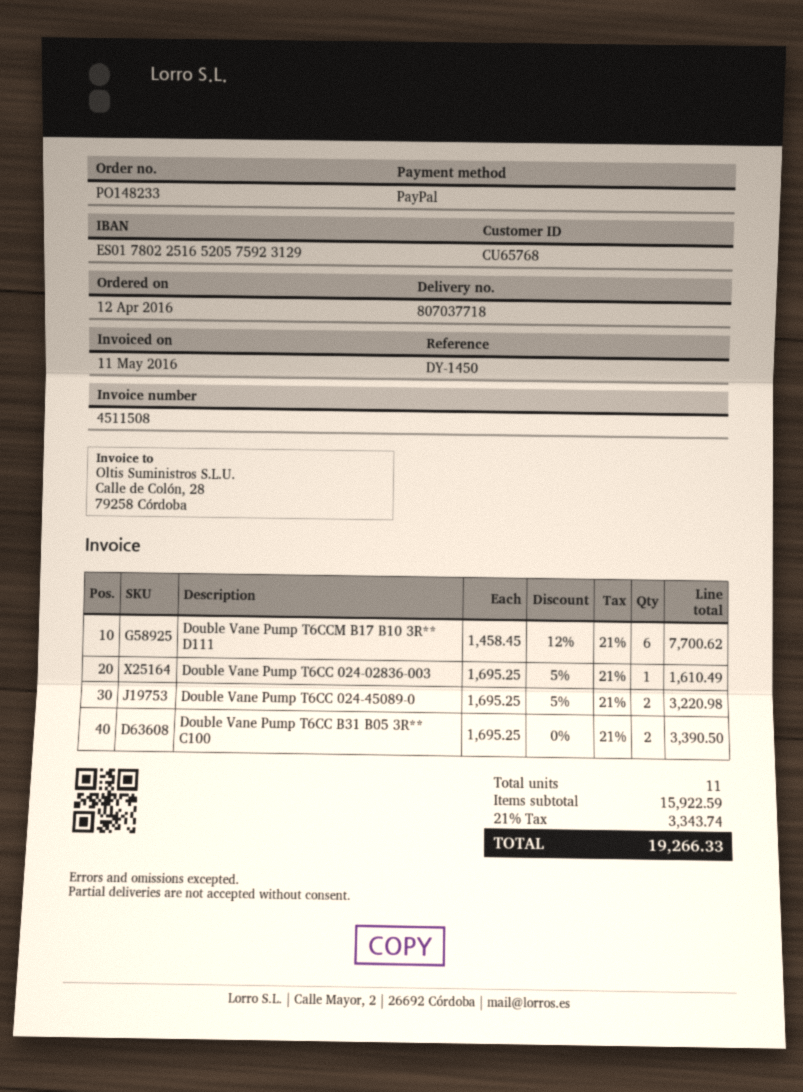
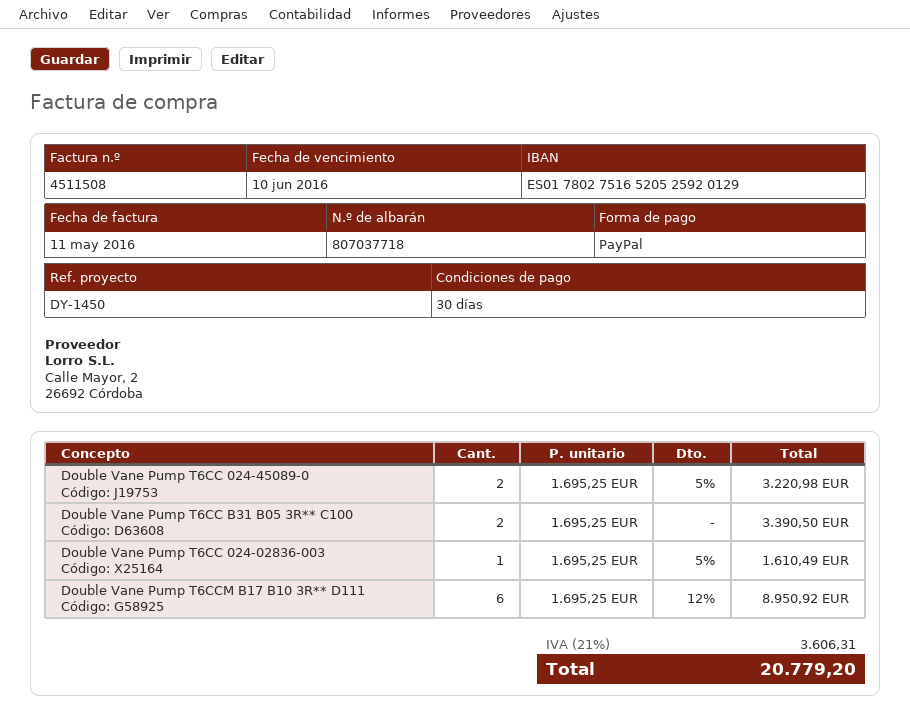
bank account: ES0178022516520575923129 -> ES0178027516520525920129
Double Vane Pump T6CCM B17 B10 3R** D111: 6 x 1458.45 - 12% = 7700.62 -> 6 x 1695.25 - 12% = 8950.92
tax: 21% = 3343.74 -> 21% = 3606.31
total: 19266.33 -> 20779.20

